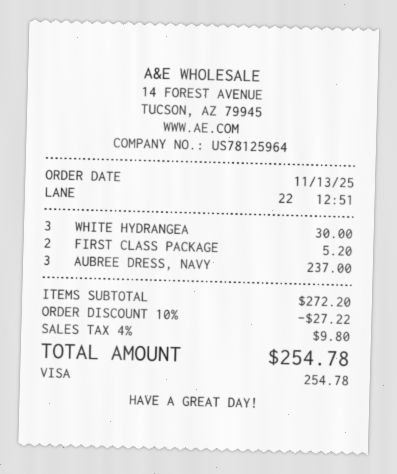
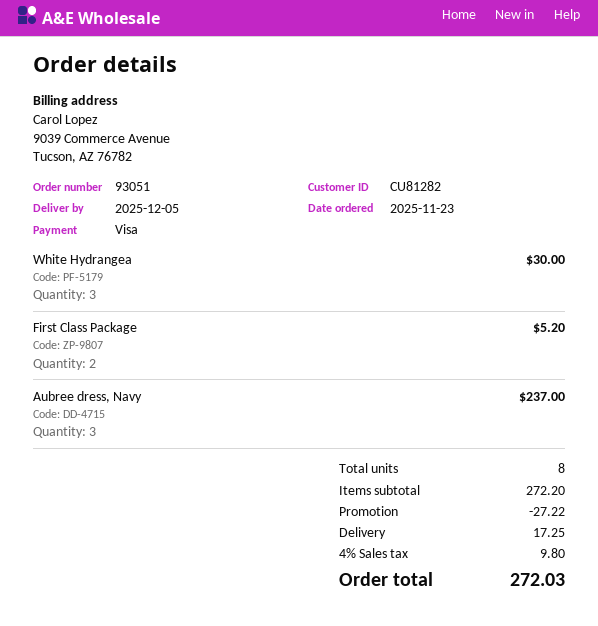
order date: 2025-11-13 -> 2025-11-23
shipping: none -> 17.25
total: 254.78 -> 272.03

